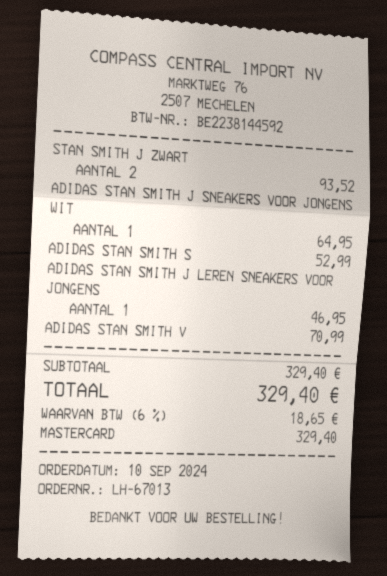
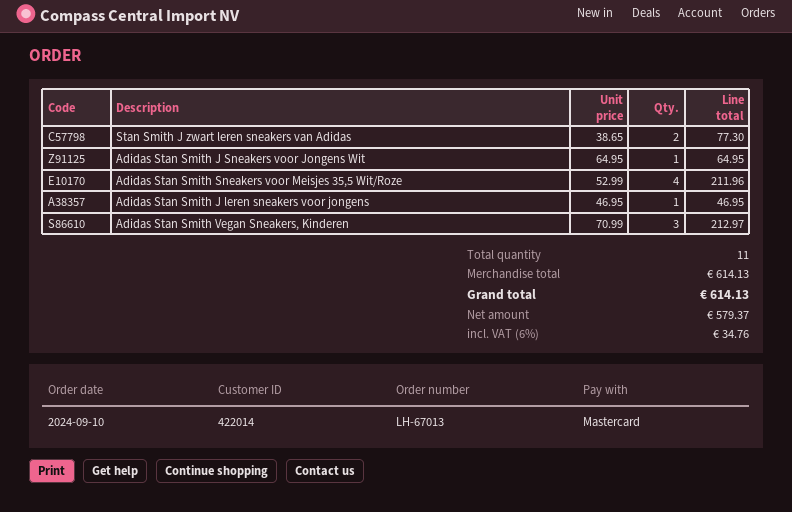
STAN SMITH J ZWART: 2 for 93.52 -> 2 for 77.30
ADIDAS STAN SMITH S: 1 for 52.99 -> 4 for 211.96
ADIDAS STAN SMITH V: 1 for 70.99 -> 3 for 212.97
subtotal: 329.40 -> 614.13
tax: 6% = 18.65 -> 6% = 34.76
total: 329.40 -> 614.13

